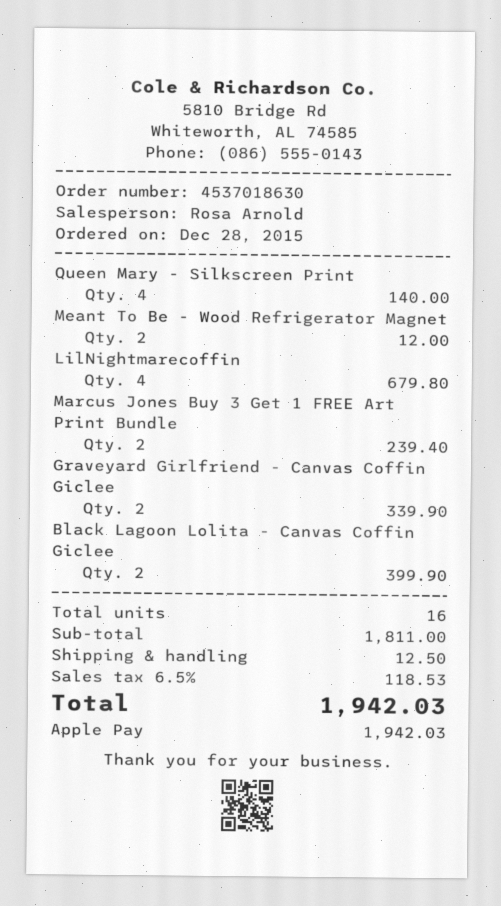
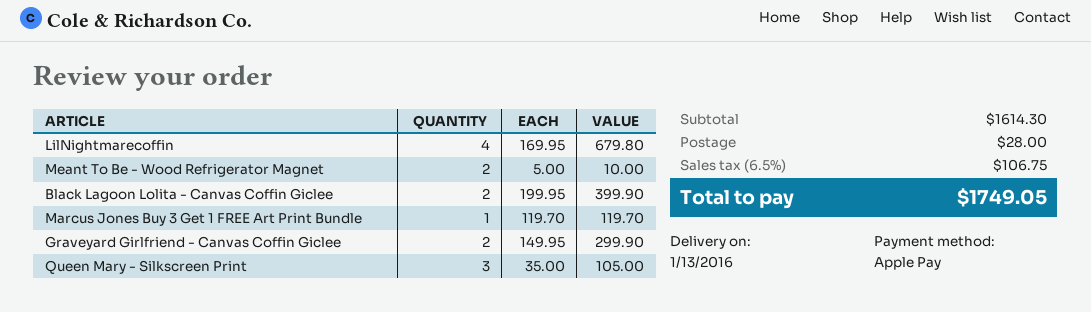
Queen Mary - Silkscreen Print: 4 for 140.00 -> 3 for 105.00
Meant To Be - Wood Refrigerator Magnet: 2 for 12.00 -> 2 for 10.00
Marcus Jones Buy 3 Get 1 FREE Art Print Bundle: 2 for 239.40 -> 1 for 119.70
Graveyard Girlfriend - Canvas Coffin Giclee: 2 for 339.90 -> 2 for 299.90
subtotal: 1811.00 -> 1614.30
shipping: 12.50 -> 28.00
tax: 6.5% = 118.53 -> 6.5% = 106.75
total: 1942.03 -> 1749.05

